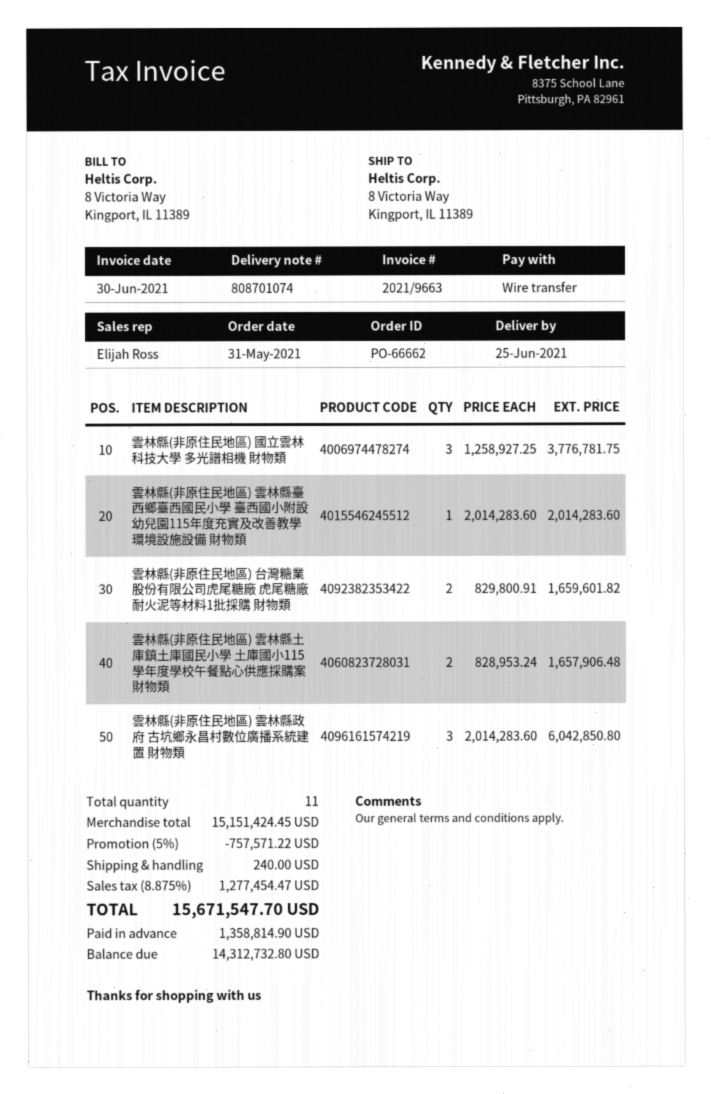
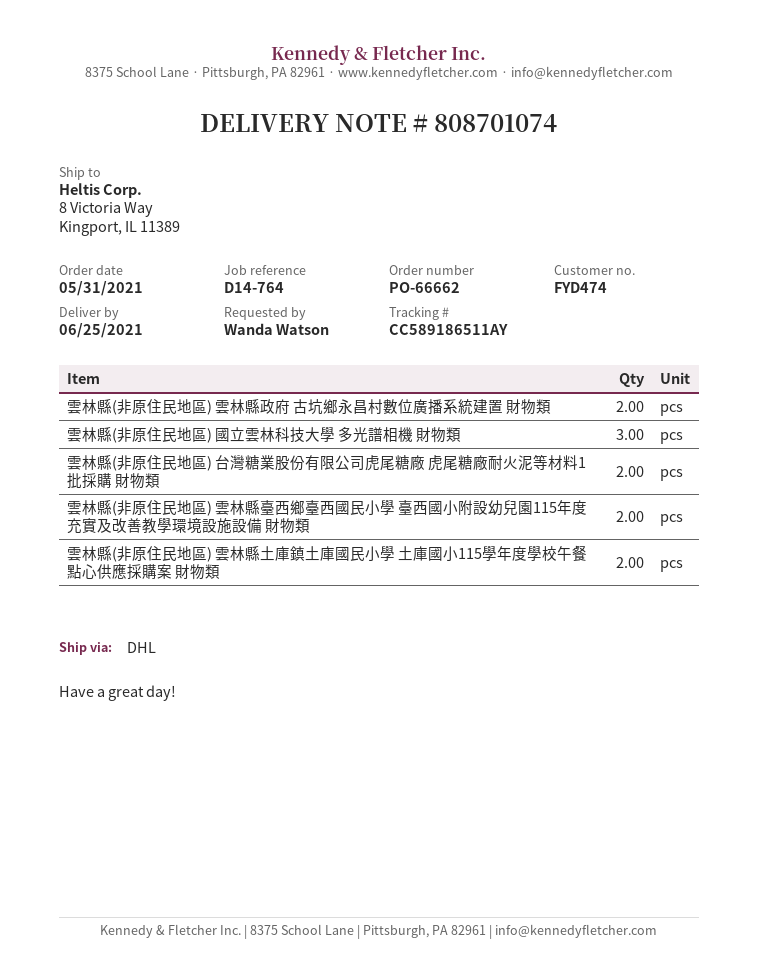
雲林縣(非原住民地區) 雲林縣臺西鄉臺西國民小學 臺西國小附設幼兒園115年度充實及改善教學環境設施設備 財物類: 1 -> 2
雲林縣(非原住民地區) 雲林縣政府 古坑鄉永昌村數位廣播系統建置 財物類: 3 -> 2

